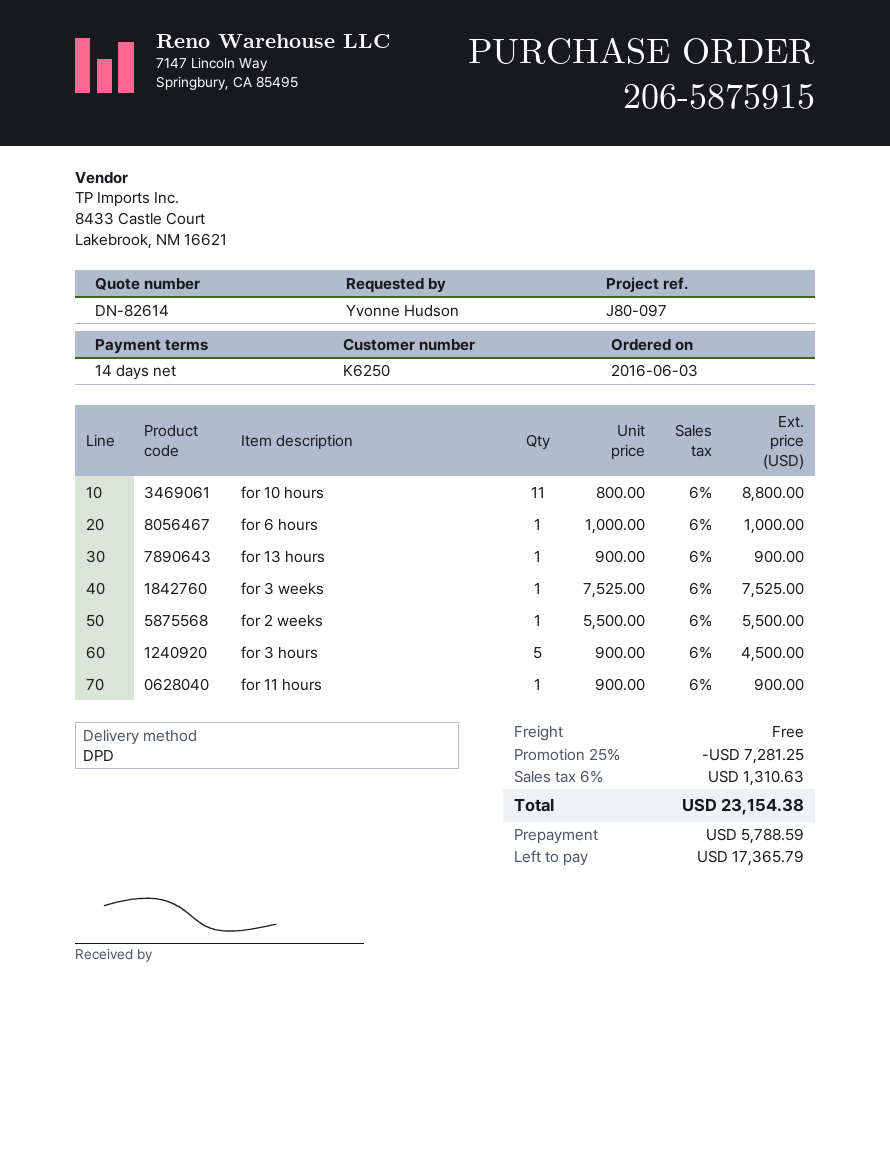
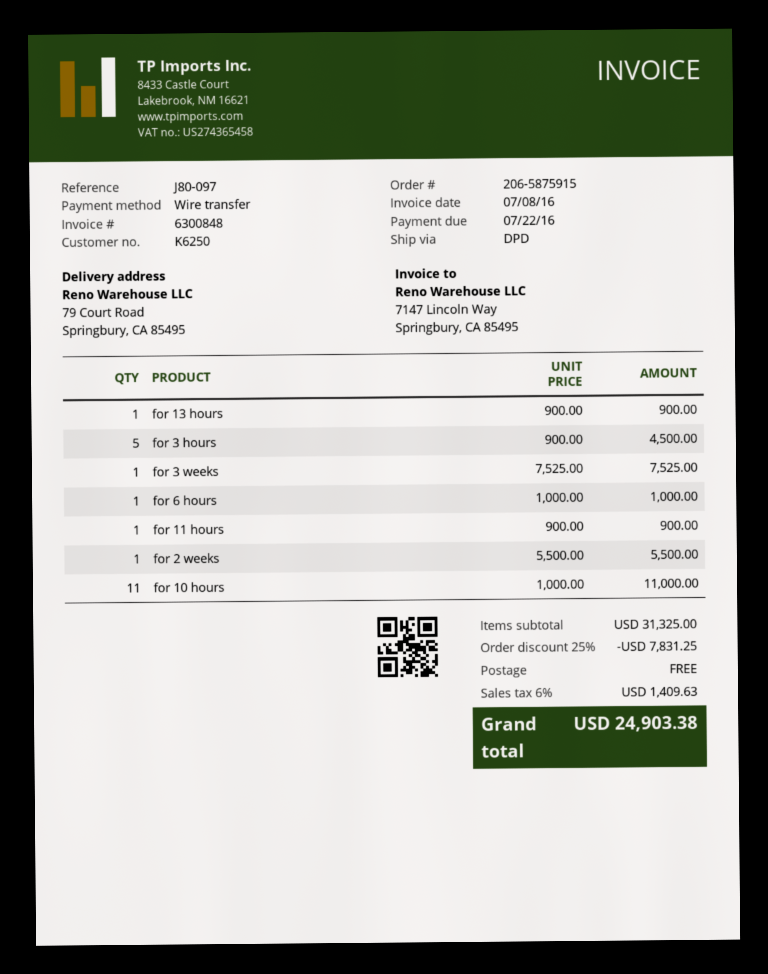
for 10 hours: 11 x 800.00 = 8800.00 -> 11 x 1000.00 = 11000.00
discount: 25% = 7281.25 -> 25% = 7831.25
tax: 6% = 1310.63 -> 6% = 1409.63
total: 23154.38 -> 24903.38

